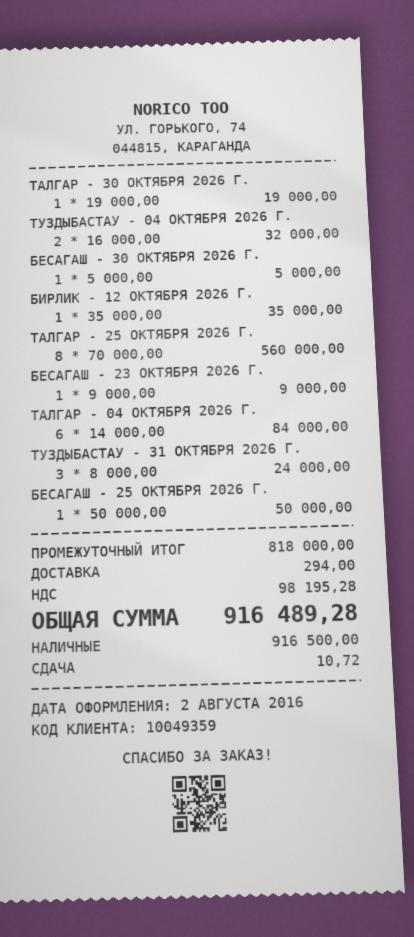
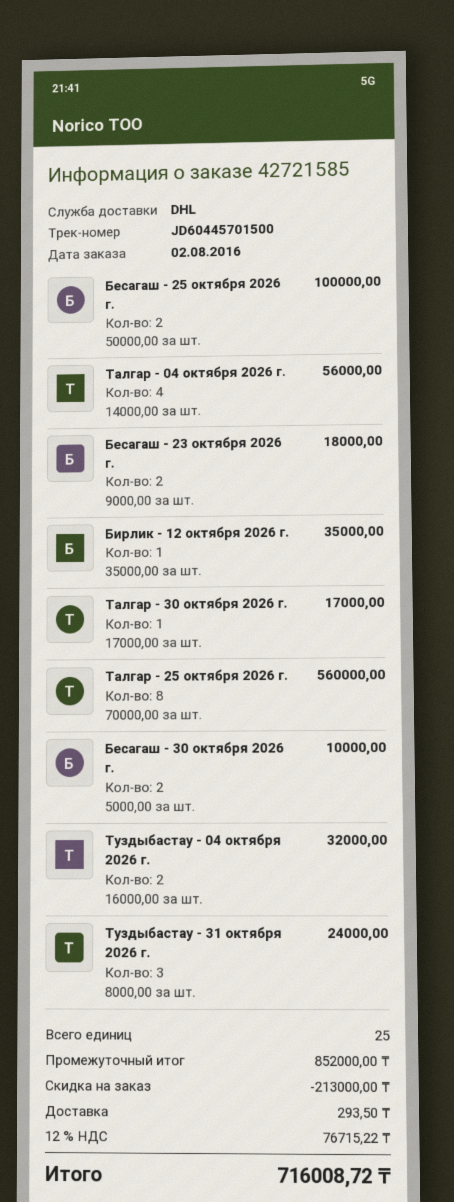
ТАЛГАР - 30 ОКТЯБРЯ 2026 Г.: 1 x 19000.00 = 19000.00 -> 1 x 17000.00 = 17000.00
БЕСАГАШ - 30 ОКТЯБРЯ 2026 Г.: 1 x 5000.00 = 5000.00 -> 2 x 5000.00 = 10000.00
БЕСАГАШ - 23 ОКТЯБРЯ 2026 Г.: 1 x 9000.00 = 9000.00 -> 2 x 9000.00 = 18000.00
ТАЛГАР - 04 ОКТЯБРЯ 2026 Г.: 6 x 14000.00 = 84000.00 -> 4 x 14000.00 = 56000.00
БЕСАГАШ - 25 ОКТЯБРЯ 2026 Г.: 1 x 50000.00 = 50000.00 -> 2 x 50000.00 = 100000.00
subtotal: 818000.00 -> 852000.00
discount: none -> 213000.00
shipping: 294.00 -> 293.50
tax: 98195.28 -> 76715.22
total: 916489.28 -> 716008.72

